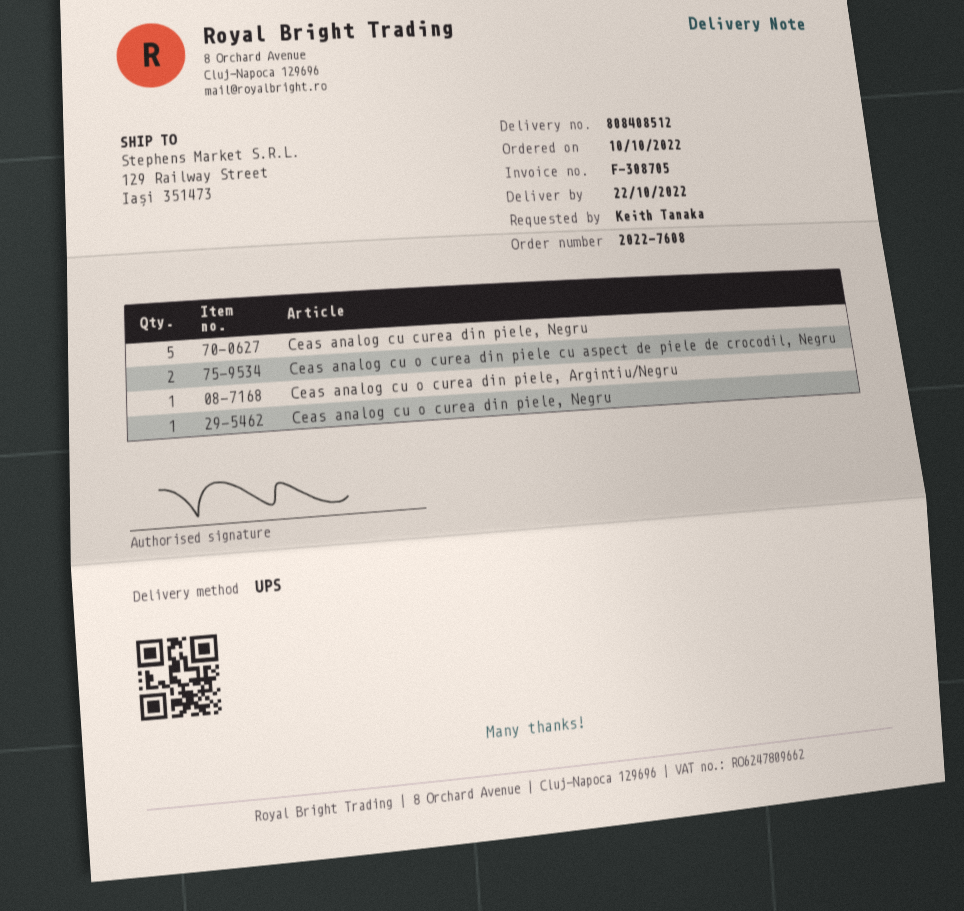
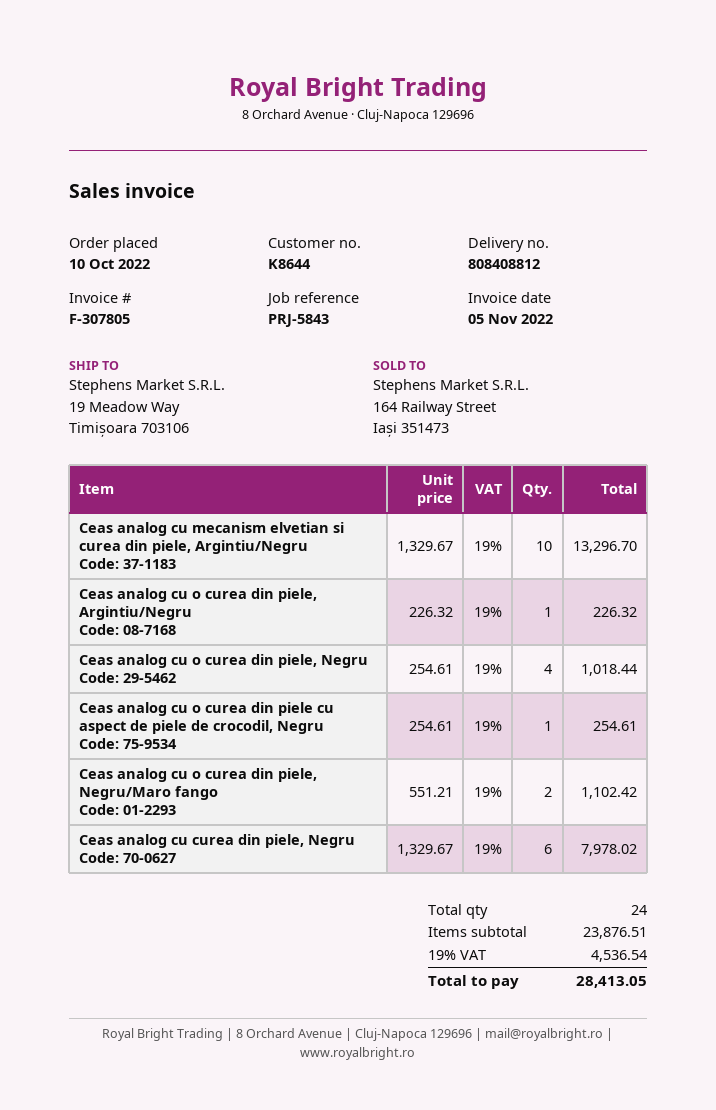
delivery note number: 808408512 -> 808408812
invoice number: F-308705 -> F-307805
ship to: 129 Railway Street, Iași 351473 -> 19 Meadow Way, Timișoara 703106
Ceas analog cu curea din piele, Negru: 5 -> 6
Ceas analog cu o curea din piele cu aspect de piele de crocodil, Negru: 2 -> 1
Ceas analog cu o curea din piele, Negru: 1 -> 4
Ceas analog cu mecanism elvetian si curea din piele, Argintiu/Negru: none -> 10
Ceas analog cu o curea din piele, Negru/Maro fango: none -> 2

